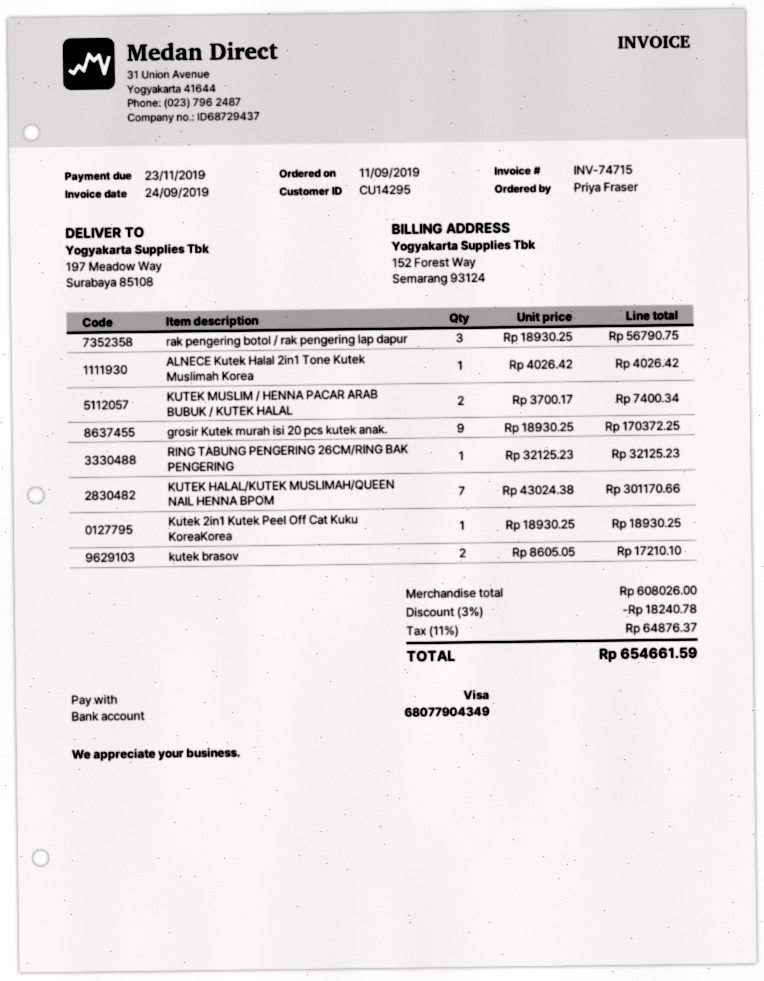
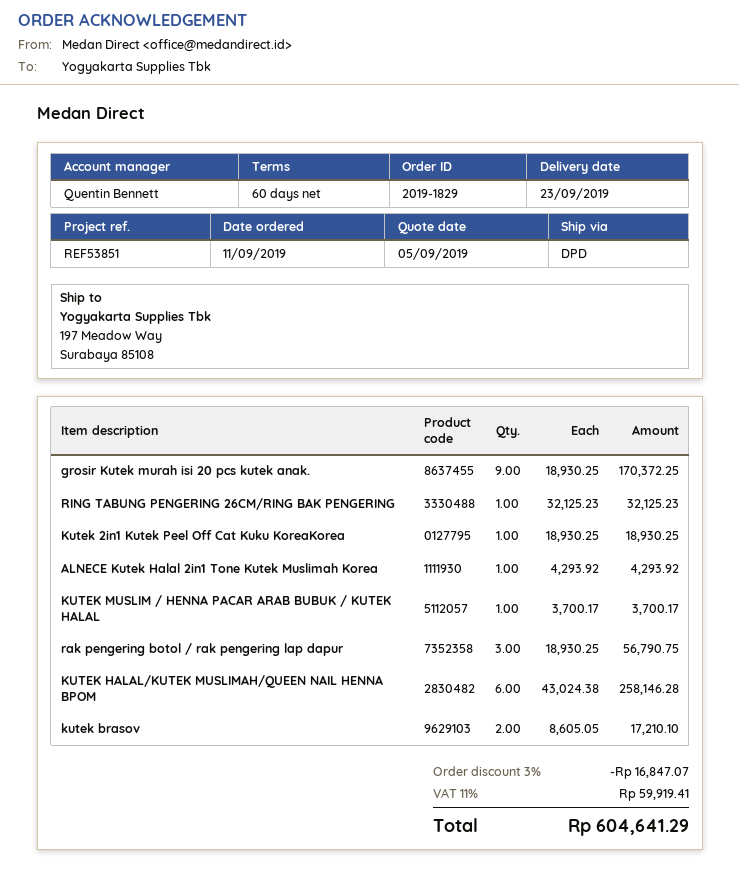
ALNECE Kutek Halal 2in1 Tone Kutek Muslimah Korea: 1 x 4026.42 = 4026.42 -> 1 x 4293.92 = 4293.92
KUTEK MUSLIM / HENNA PACAR ARAB BUBUK / KUTEK HALAL: 2 x 3700.17 = 7400.34 -> 1 x 3700.17 = 3700.17
KUTEK HALAL/KUTEK MUSLIMAH/QUEEN NAIL HENNA BPOM: 7 x 43024.38 = 301170.66 -> 6 x 43024.38 = 258146.28
discount: 3% = 18240.78 -> 3% = 16847.07
tax: 11% = 64876.37 -> 11% = 59919.41
total: 654661.59 -> 604641.29

